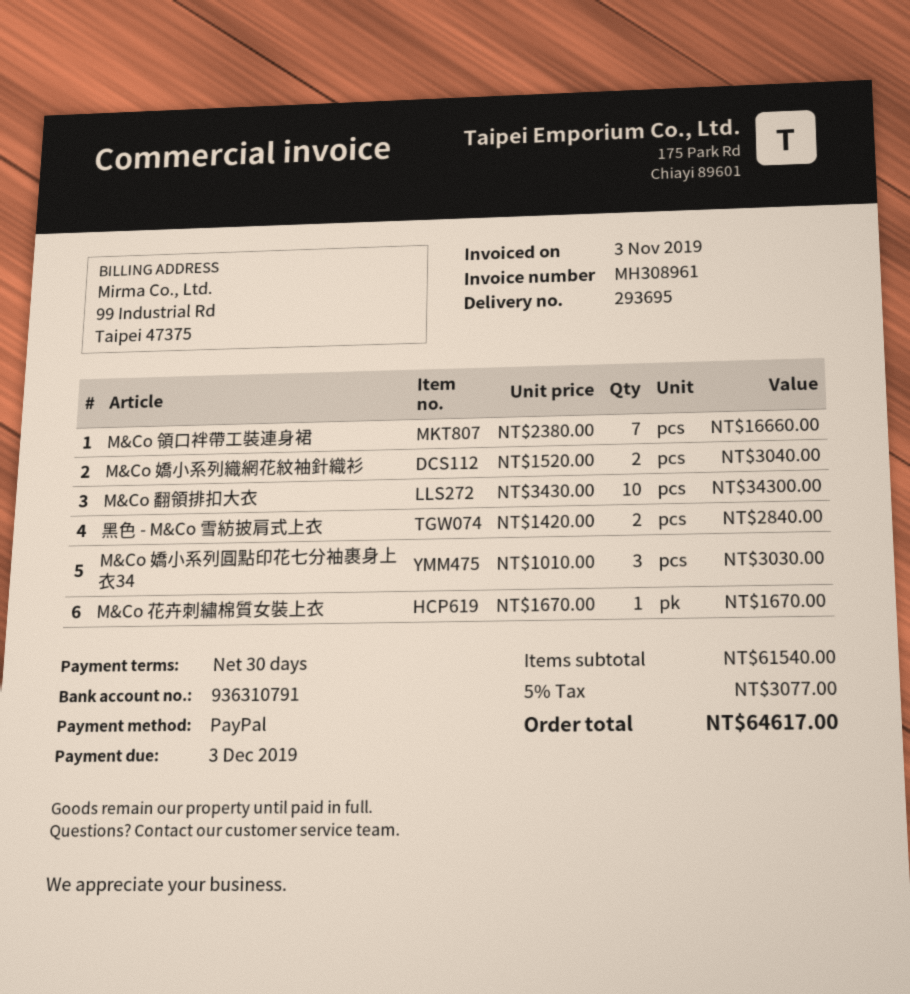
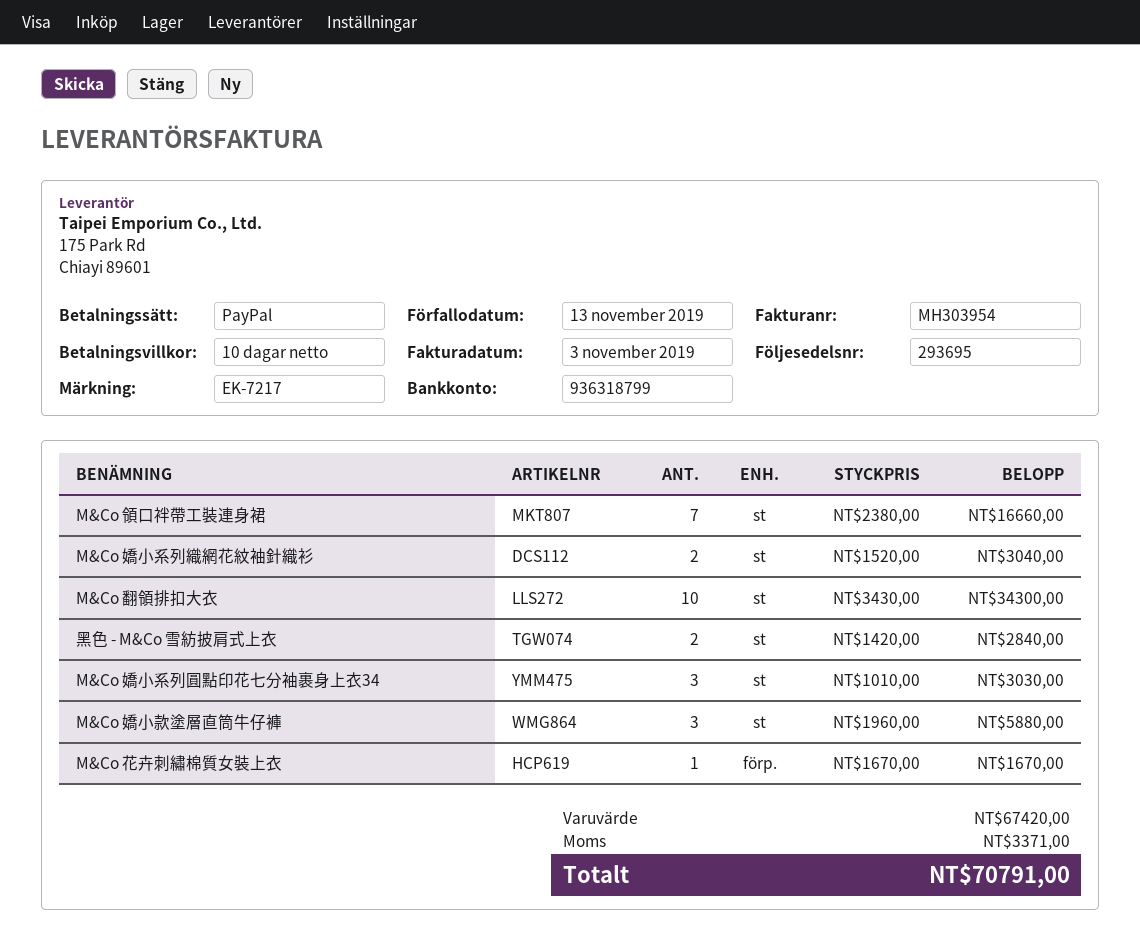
invoice number: MH308961 -> MH303954
payment terms: 30 days -> 10 days
due date: 2019-12-03 -> 2019-11-13
bank account: 936310791 -> 936318799
M&Co 嬌小款塗層直筒牛仔褲: none -> 3 x 1960.00 = 5880.00
subtotal: 61540.00 -> 67420.00
tax: 3077.00 -> 3371.00
total: 64617.00 -> 70791.00

